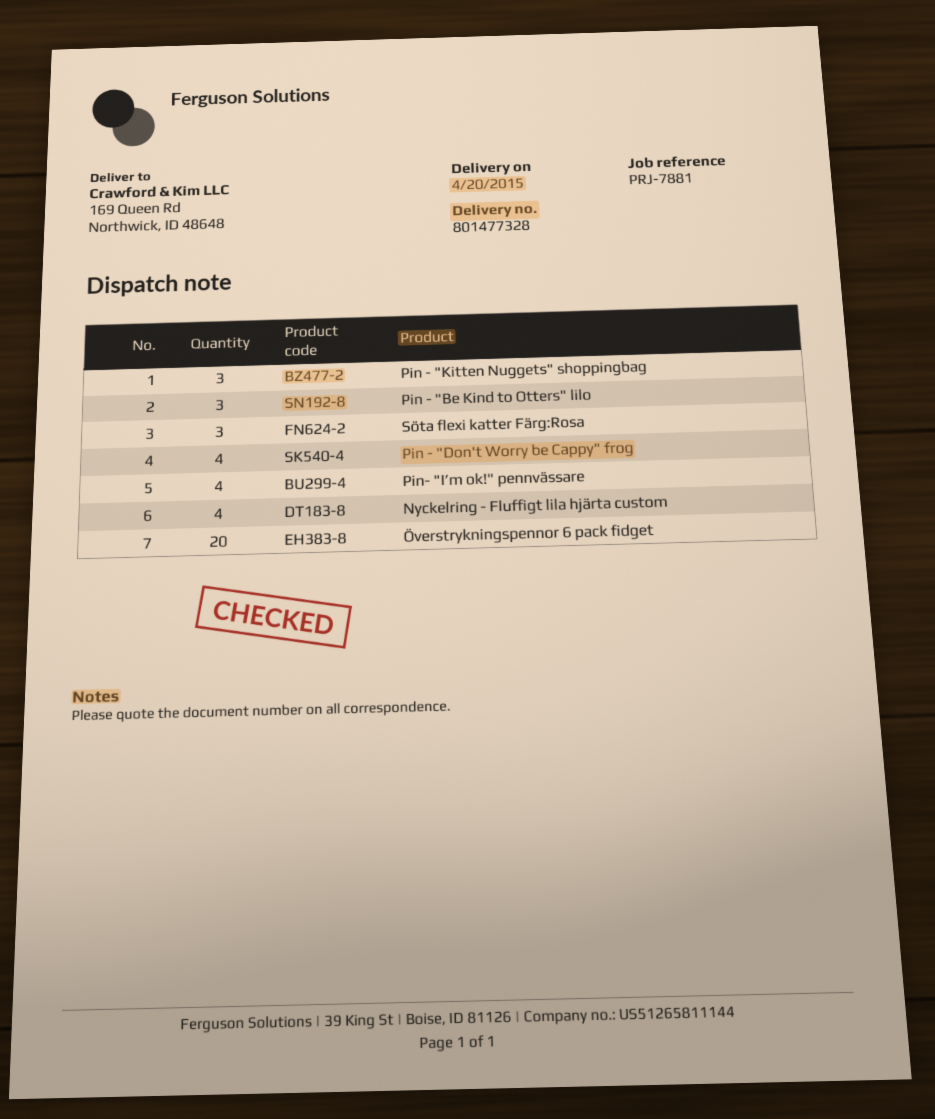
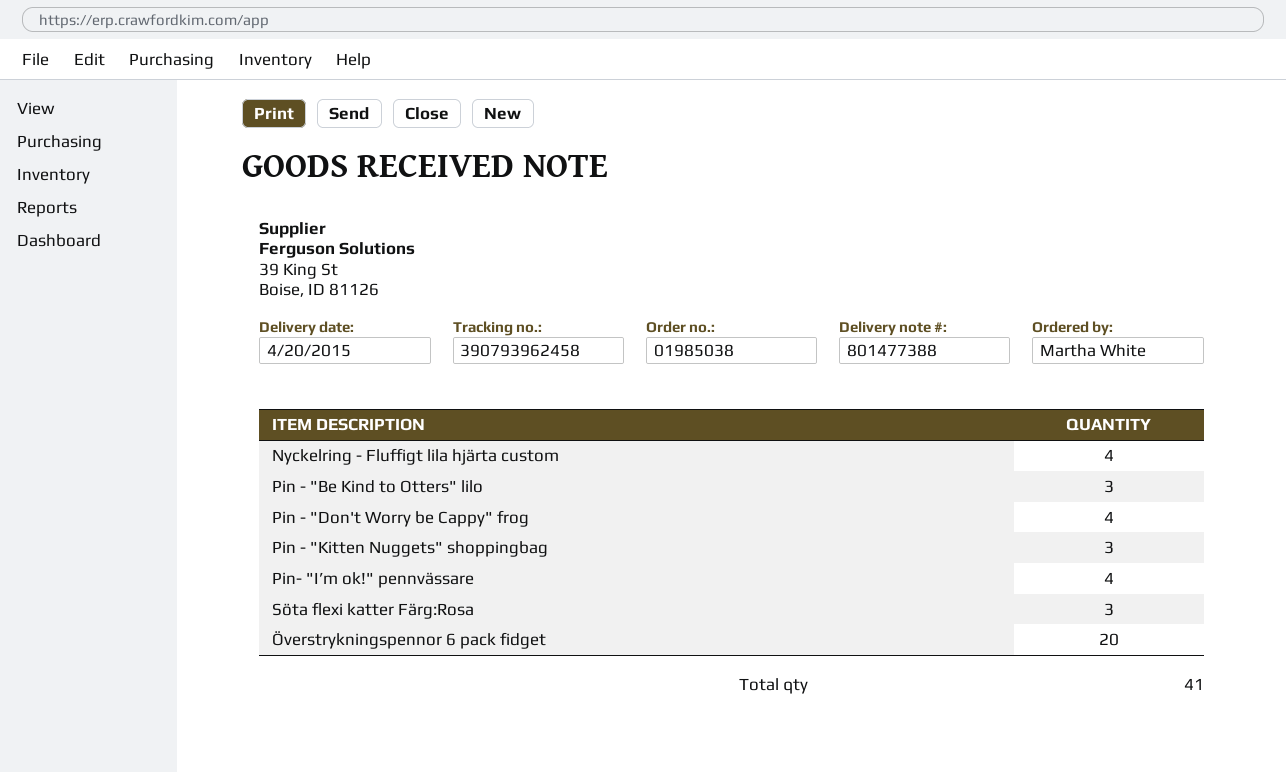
delivery note number: 801477328 -> 801477388

